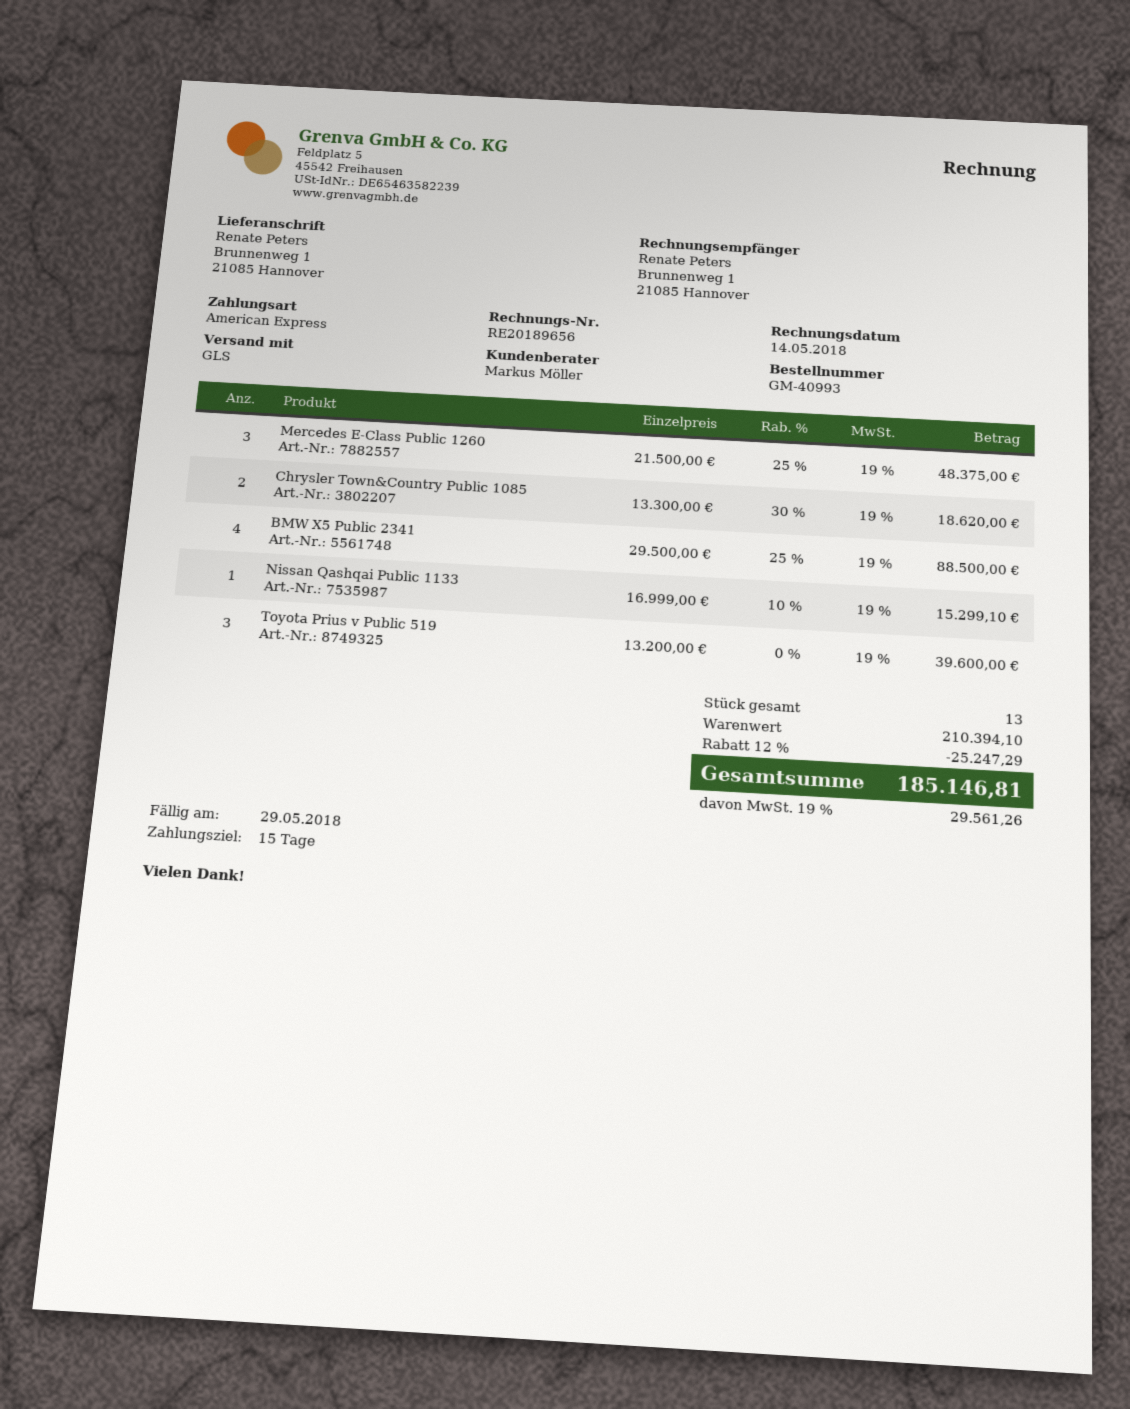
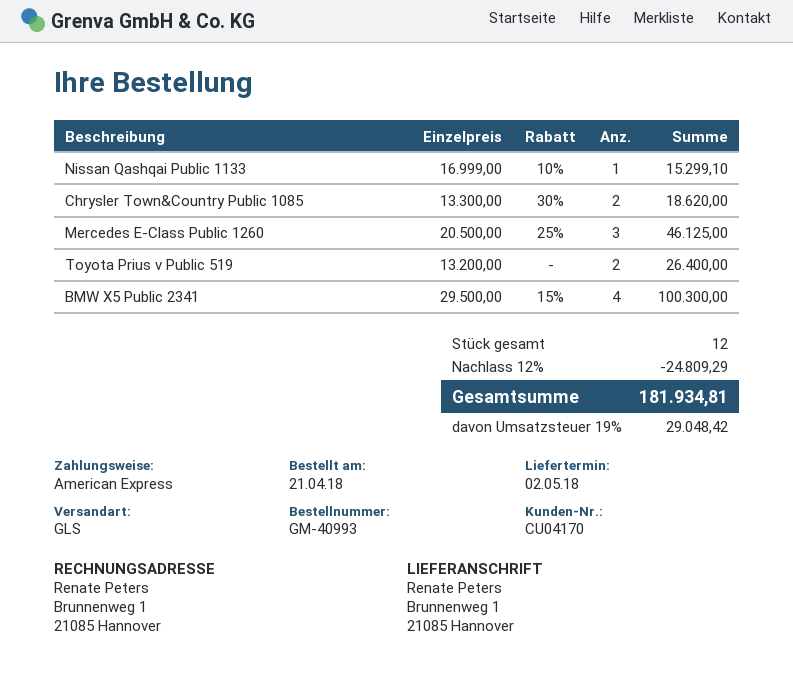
Mercedes E-Class Public 1260: 3 x 21500.00 - 25% = 48375.00 -> 3 x 20500.00 - 25% = 46125.00
BMW X5 Public 2341: 4 x 29500.00 - 25% = 88500.00 -> 4 x 29500.00 - 15% = 100300.00
Toyota Prius v Public 519: 3 x 13200.00 = 39600.00 -> 2 x 13200.00 = 26400.00
total quantity: 13 -> 12
discount: 12% = 25247.29 -> 12% = 24809.29
tax: 19% = 29561.26 -> 19% = 29048.42
total: 185146.81 -> 181934.81

